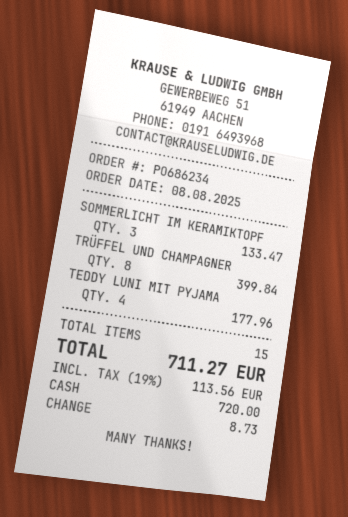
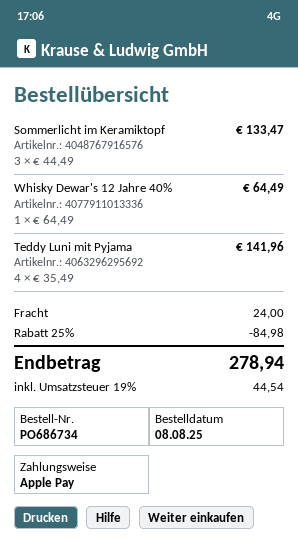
order number: PO686234 -> PO686734
payment method: cash -> Apple Pay
TRÜFFEL UND CHAMPAGNER: 8 for 399.84 -> none
TEDDY LUNI MIT PYJAMA: 4 for 177.96 -> 4 for 141.96
Whisky Dewar's 12 Jahre 40%: none -> 1 for 64.49
discount: none -> 25% = 84.98
shipping: none -> 24.00
tax: 19% = 113.56 -> 19% = 44.54
total: 711.27 -> 278.94

